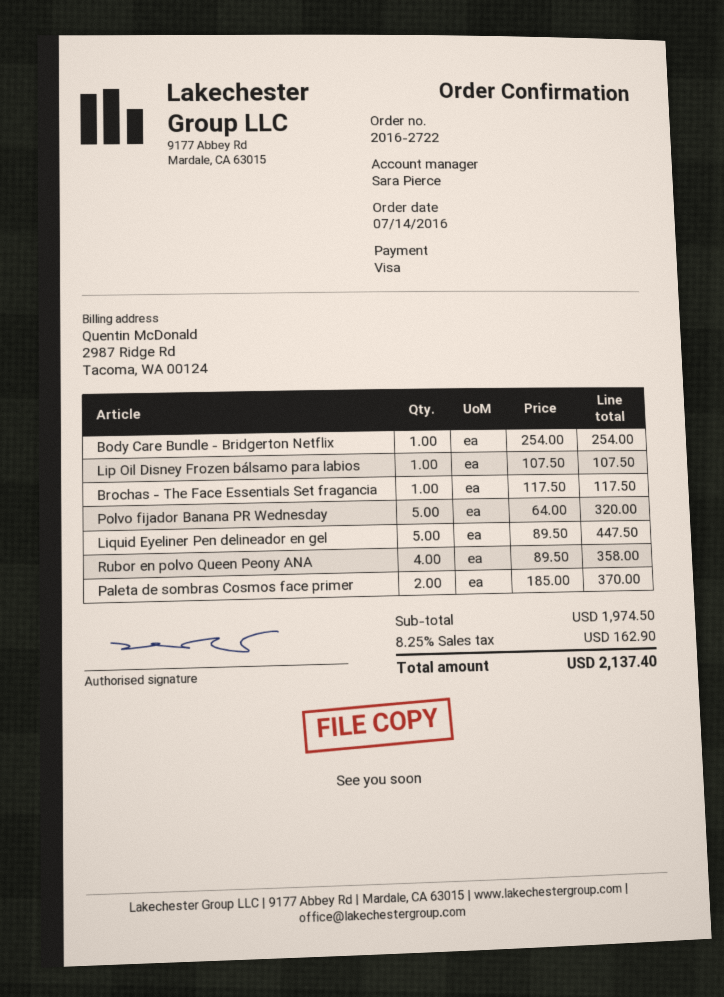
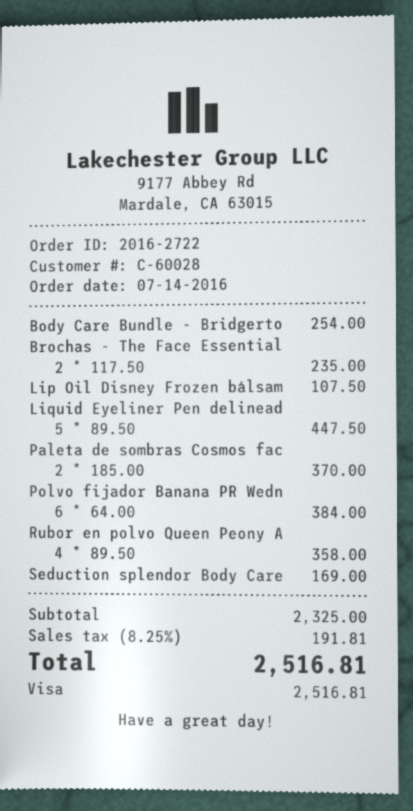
Brochas - The Face Essentials Set fragancia: 1 x 117.50 = 117.50 -> 2 x 117.50 = 235.00
Polvo fijador Banana PR Wednesday: 5 x 64.00 = 320.00 -> 6 x 64.00 = 384.00
Seduction splendor Body Care: none -> 1 x 169.00 = 169.00
subtotal: 1974.50 -> 2325.00
tax: 8.25% = 162.90 -> 8.25% = 191.81
total: 2137.40 -> 2516.81

